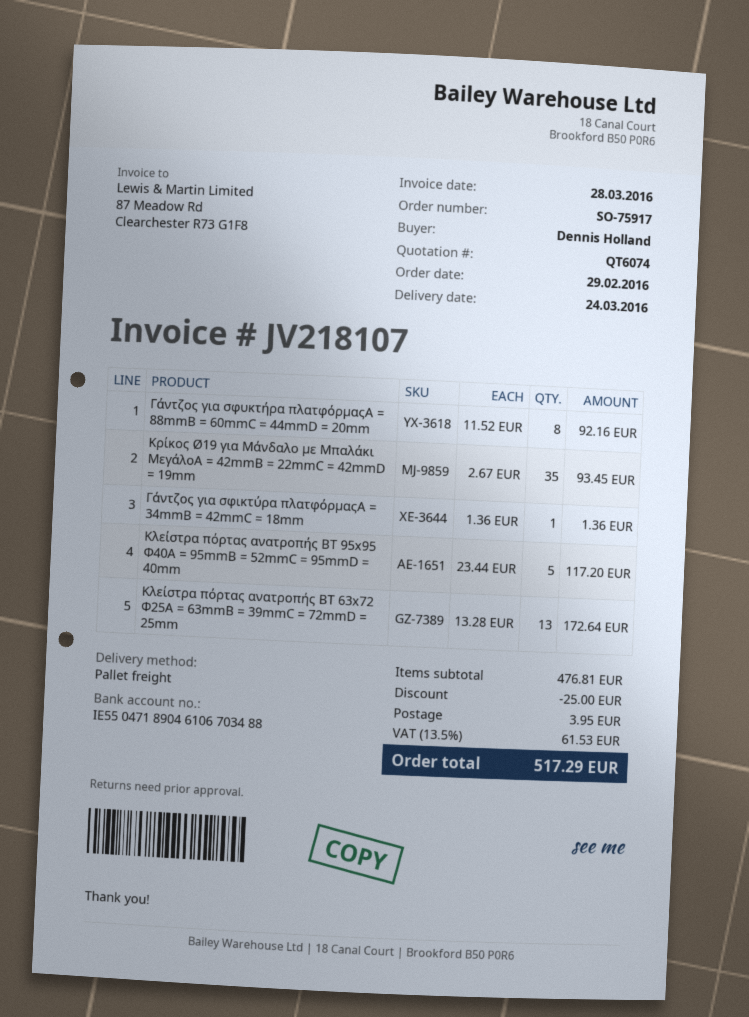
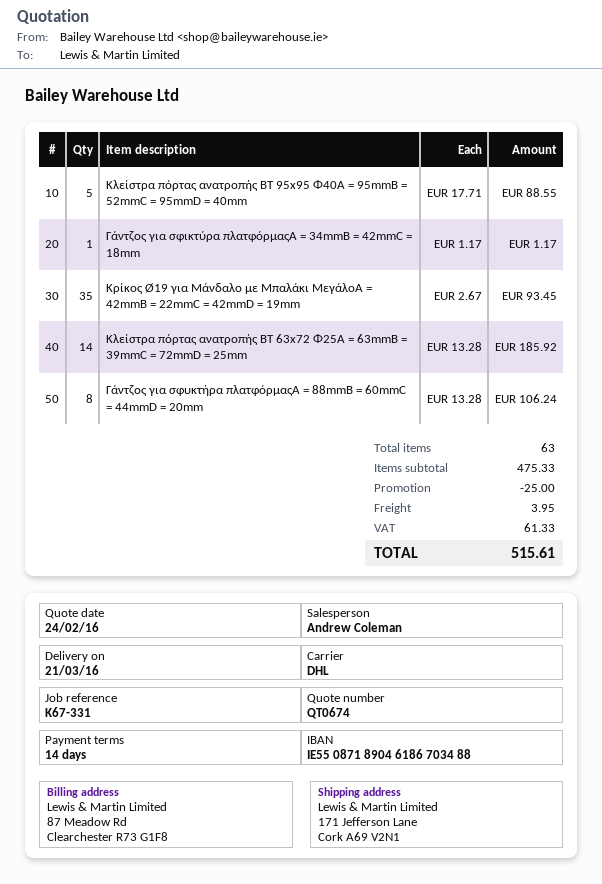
quote number: QT6074 -> QT0674
delivery date: 2016-03-24 -> 2016-03-21
bank account: IE55047189046106703488 -> IE55087189046186703488
shipping method: pallet freight -> DHL
Γάντζος για σφυκτήρα πλατφόρμαςA = 88mmB = 60mmC = 44mmD = 20mm: 8 x 11.52 = 92.16 -> 8 x 13.28 = 106.24
Γάντζος για σφικτύρα πλατφόρμαςA = 34mmB = 42mmC = 18mm: 1 x 1.36 = 1.36 -> 1 x 1.17 = 1.17
Κλείστρα πόρτας ανατροπής ΒΤ 95x95 Φ40A = 95mmB = 52mmC = 95mmD = 40mm: 5 x 23.44 = 117.20 -> 5 x 17.71 = 88.55
Κλείστρα πόρτας ανατροπής ΒΤ 63x72 Φ25A = 63mmB = 39mmC = 72mmD = 25mm: 13 x 13.28 = 172.64 -> 14 x 13.28 = 185.92
subtotal: 476.81 -> 475.33
tax: 61.53 -> 61.33
total: 517.29 -> 515.61

